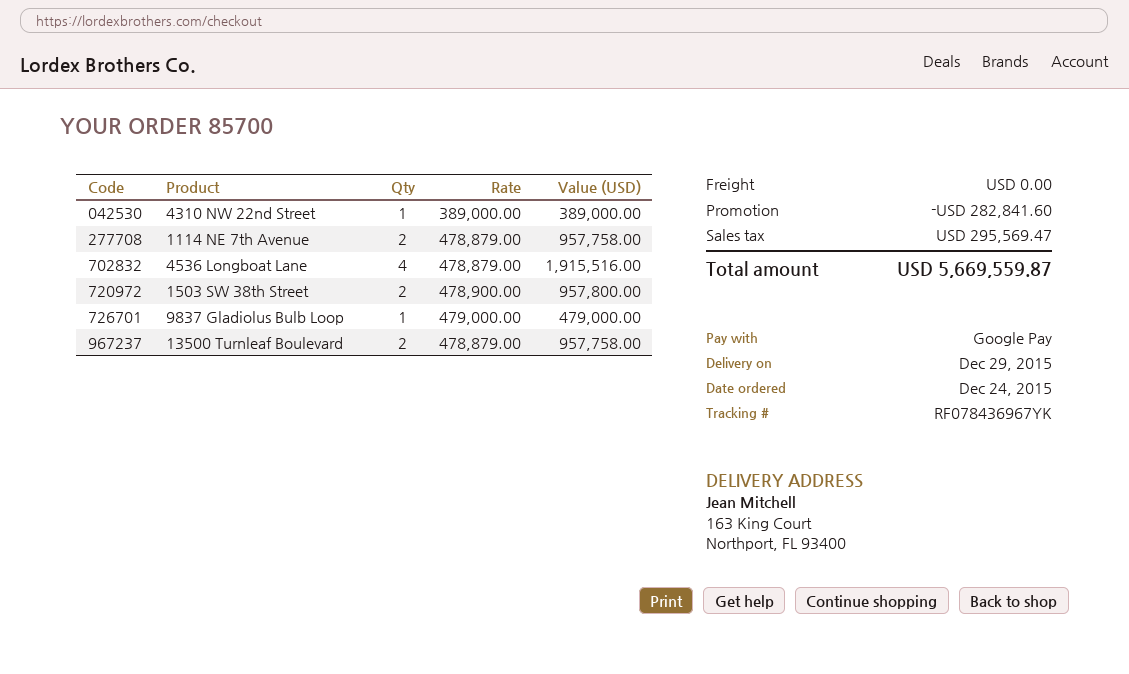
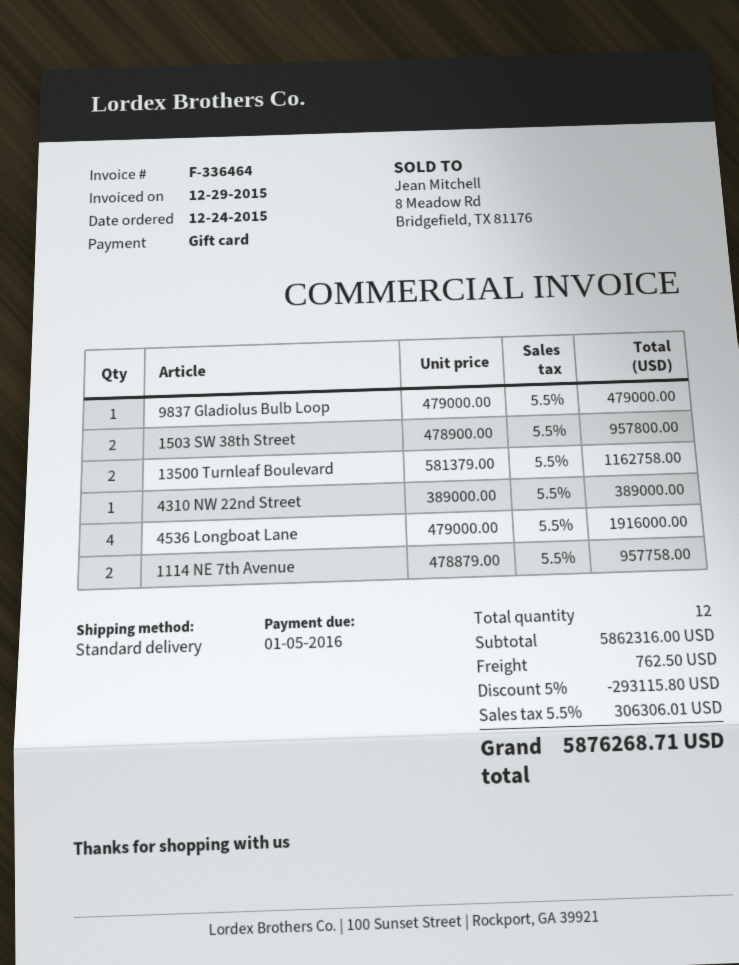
payment method: Google Pay -> gift card
4536 Longboat Lane: 4 x 478879.00 = 1915516.00 -> 4 x 479000.00 = 1916000.00
13500 Turnleaf Boulevard: 2 x 478879.00 = 957758.00 -> 2 x 581379.00 = 1162758.00
discount: 282841.60 -> 293115.80
shipping: 0.00 -> 762.50
tax: 295569.47 -> 306306.01
total: 5669559.87 -> 5876268.71

